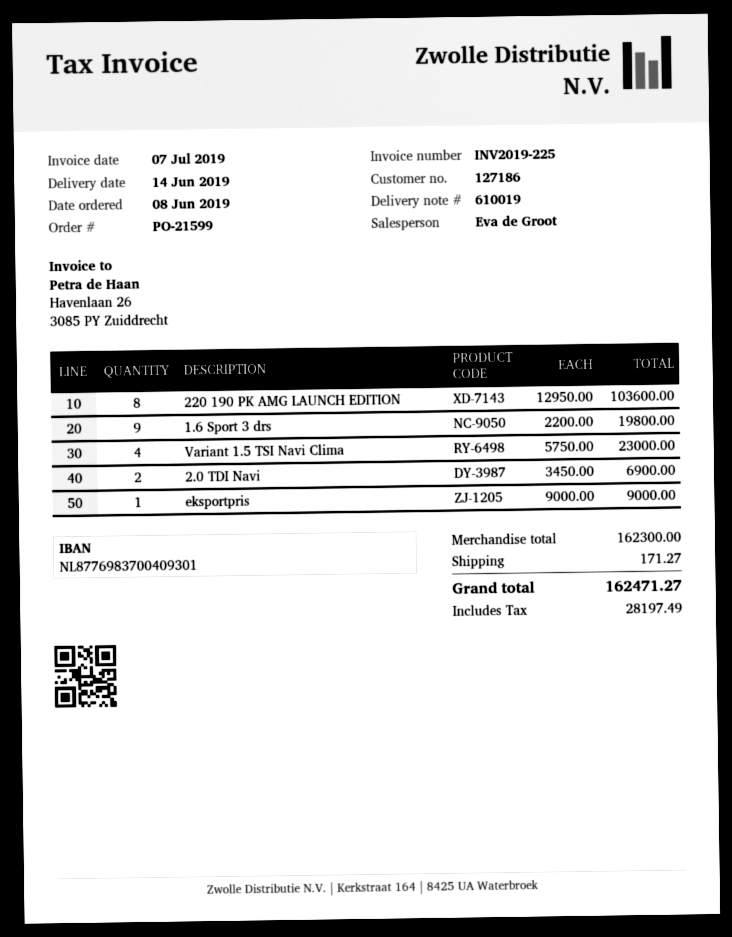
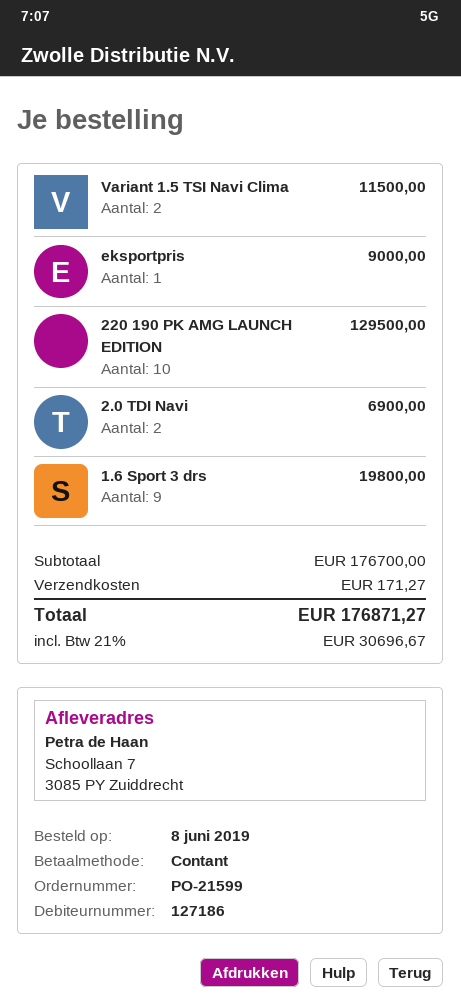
220 190 PK AMG LAUNCH EDITION: 8 for 103600.00 -> 10 for 129500.00
Variant 1.5 TSI Navi Clima: 4 for 23000.00 -> 2 for 11500.00
subtotal: 162300.00 -> 176700.00
tax: 28197.49 -> 30696.67
total: 162471.27 -> 176871.27

